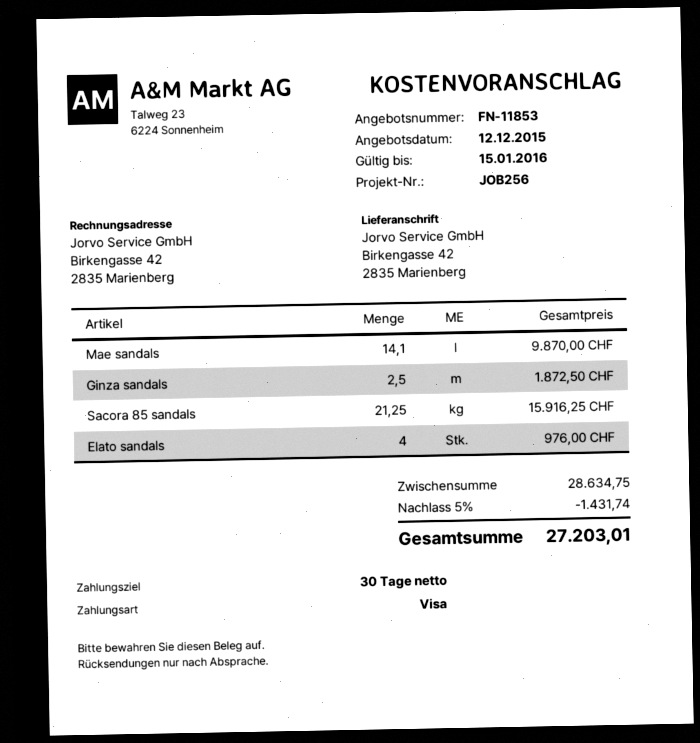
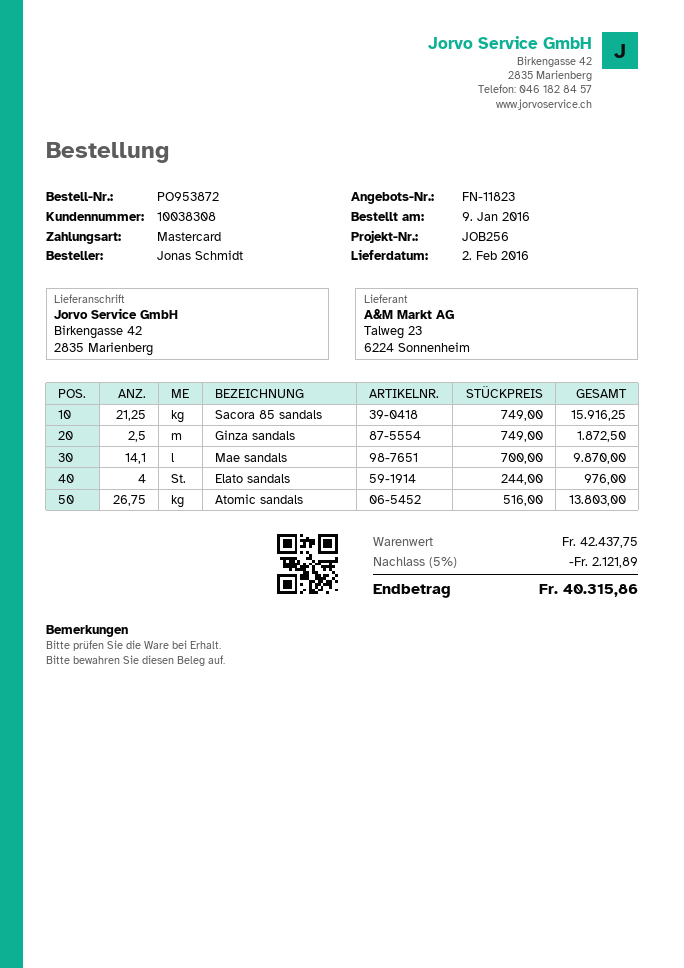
quote number: FN-11853 -> FN-11823
payment method: Visa -> Mastercard
Atomic sandals: none -> 26.75 for 13803.00
subtotal: 28634.75 -> 42437.75
discount: 5% = 1431.74 -> 5% = 2121.89
total: 27203.01 -> 40315.86

